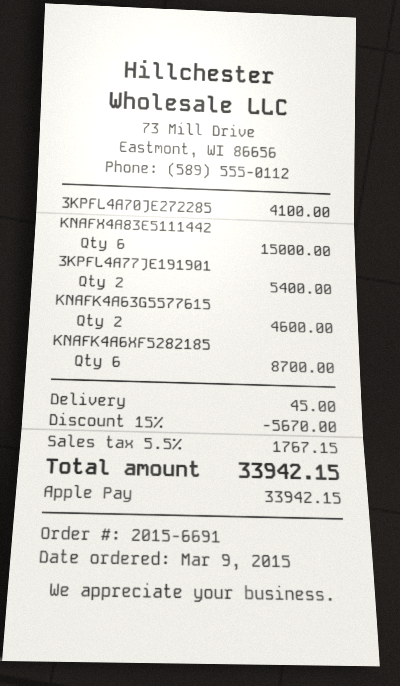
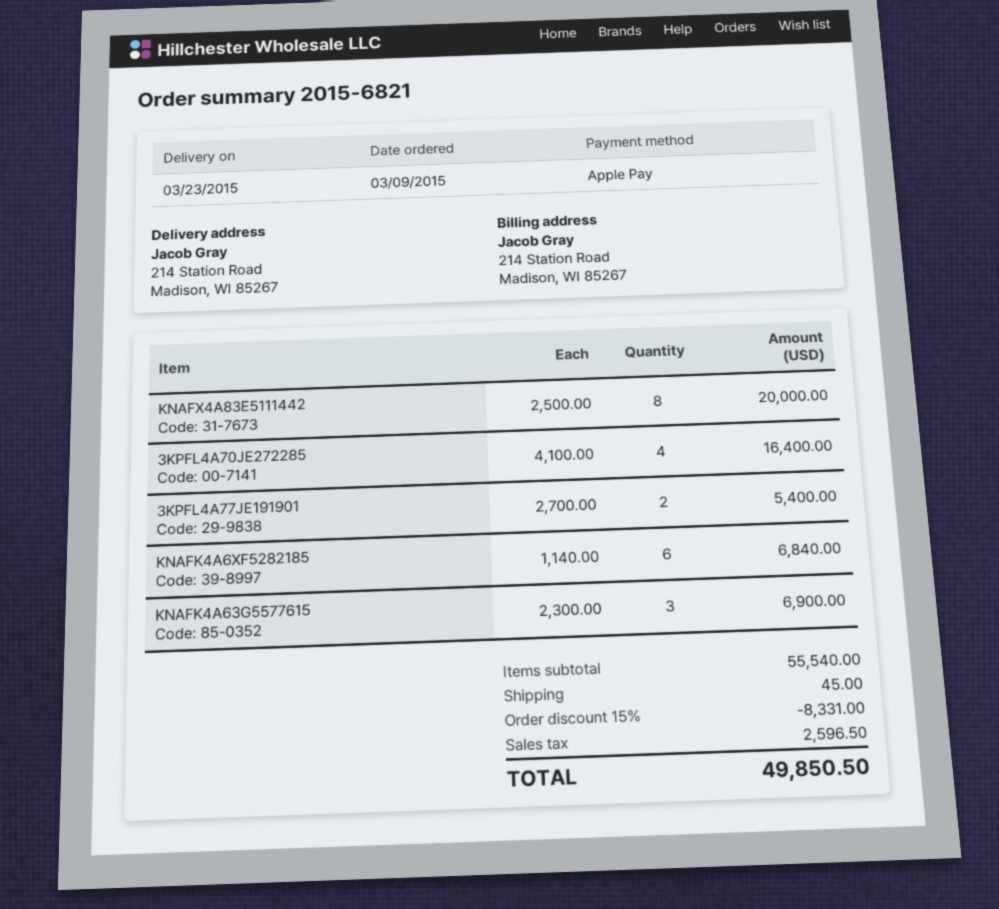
order number: 2015-6691 -> 2015-6821
3KPFL4A70JE272285: 1 for 4100.00 -> 4 for 16400.00
KNAFX4A83E5111442: 6 for 15000.00 -> 8 for 20000.00
KNAFK4A63G5577615: 2 for 4600.00 -> 3 for 6900.00
KNAFK4A6XF5282185: 6 for 8700.00 -> 6 for 6840.00
discount: 15% = 5670.00 -> 15% = 8331.00
tax: 1767.15 -> 2596.50
total: 33942.15 -> 49850.50

